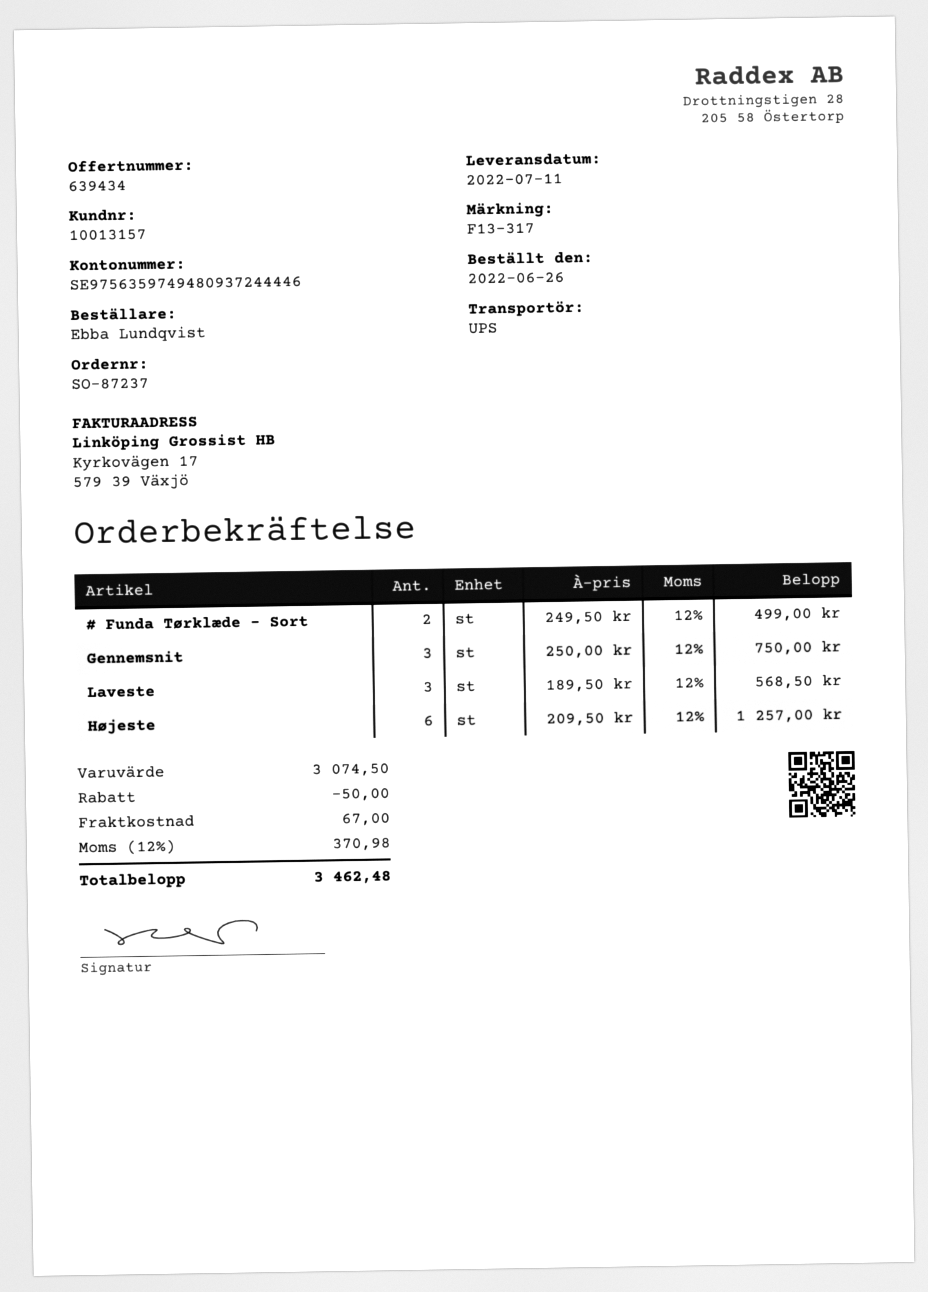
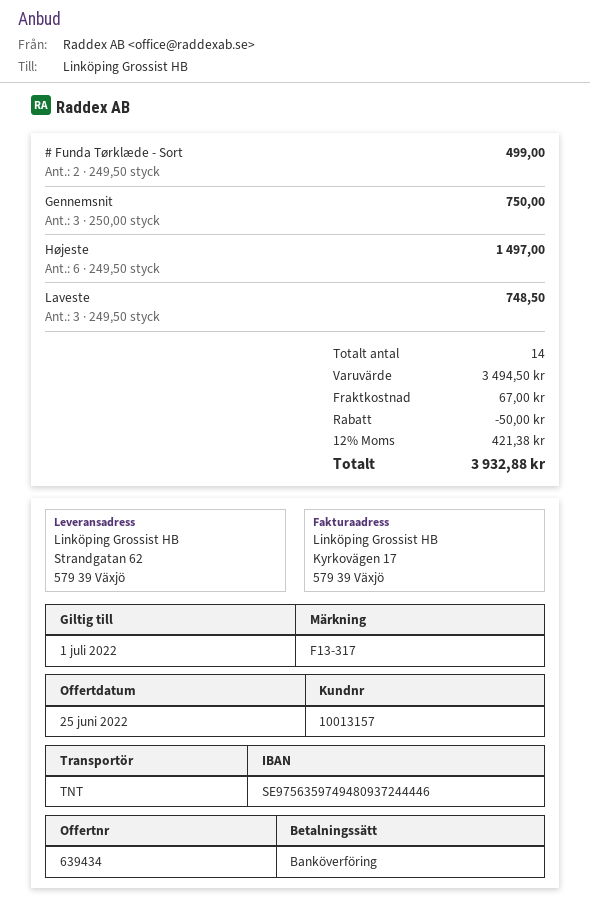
shipping method: UPS -> TNT
Laveste: 3 x 189.50 = 568.50 -> 3 x 249.50 = 748.50
Højeste: 6 x 209.50 = 1257.00 -> 6 x 249.50 = 1497.00
subtotal: 3074.50 -> 3494.50
tax: 12% = 370.98 -> 12% = 421.38
total: 3462.48 -> 3932.88

